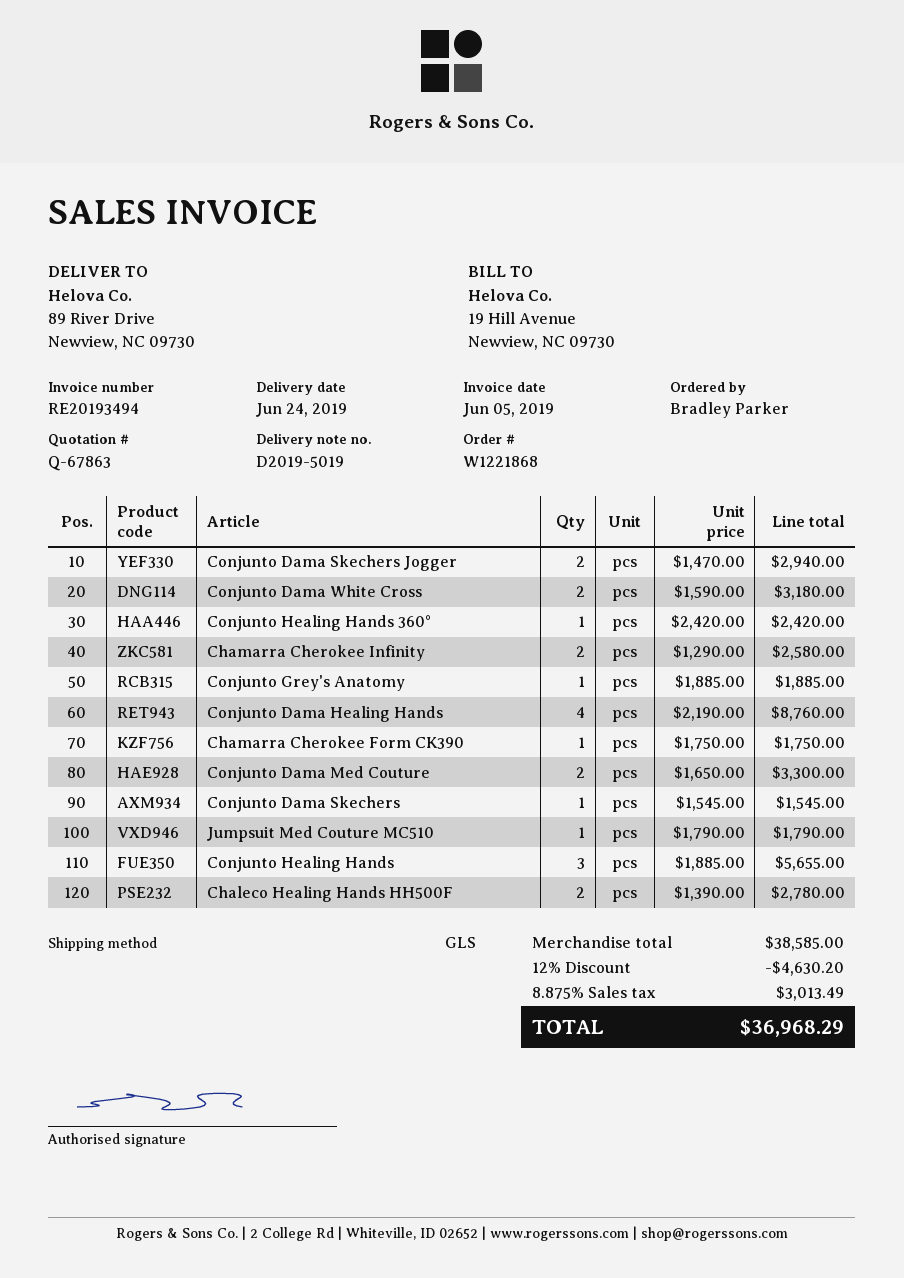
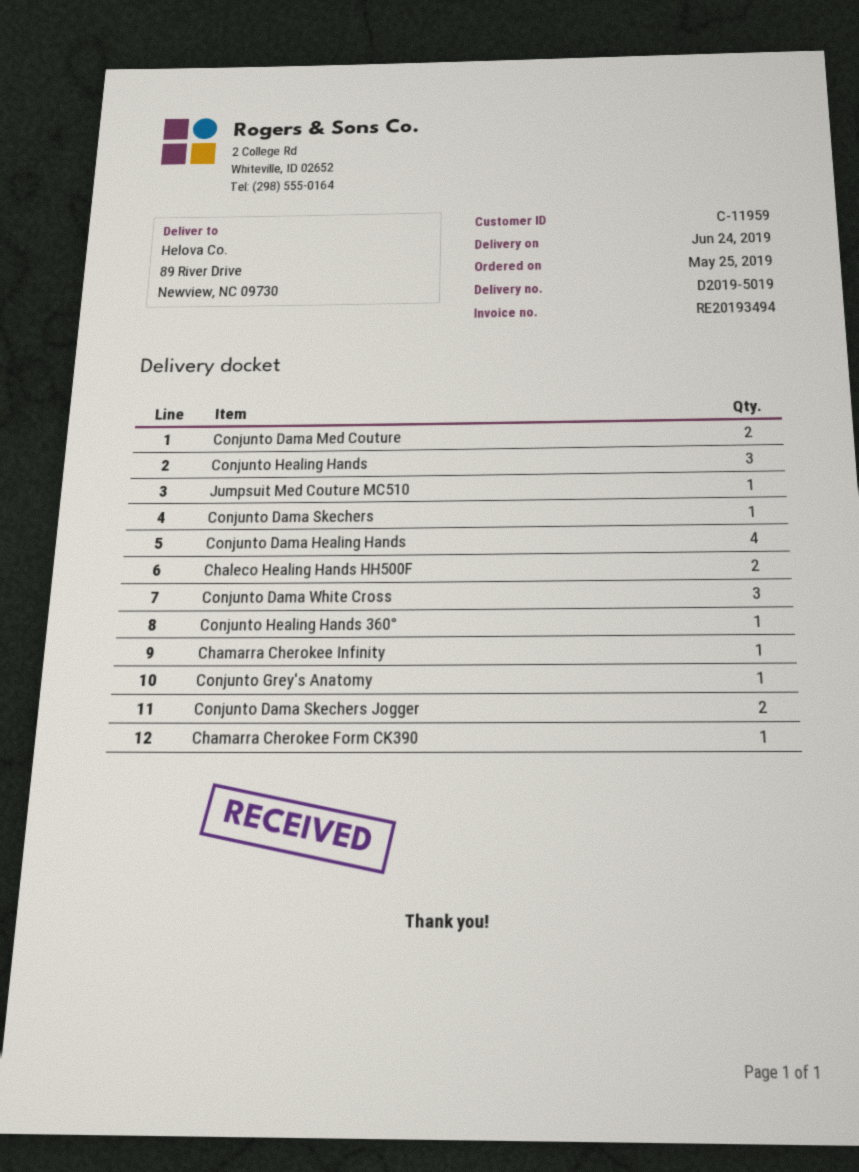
Conjunto Dama White Cross: 2 -> 3
Chamarra Cherokee Infinity: 2 -> 1

